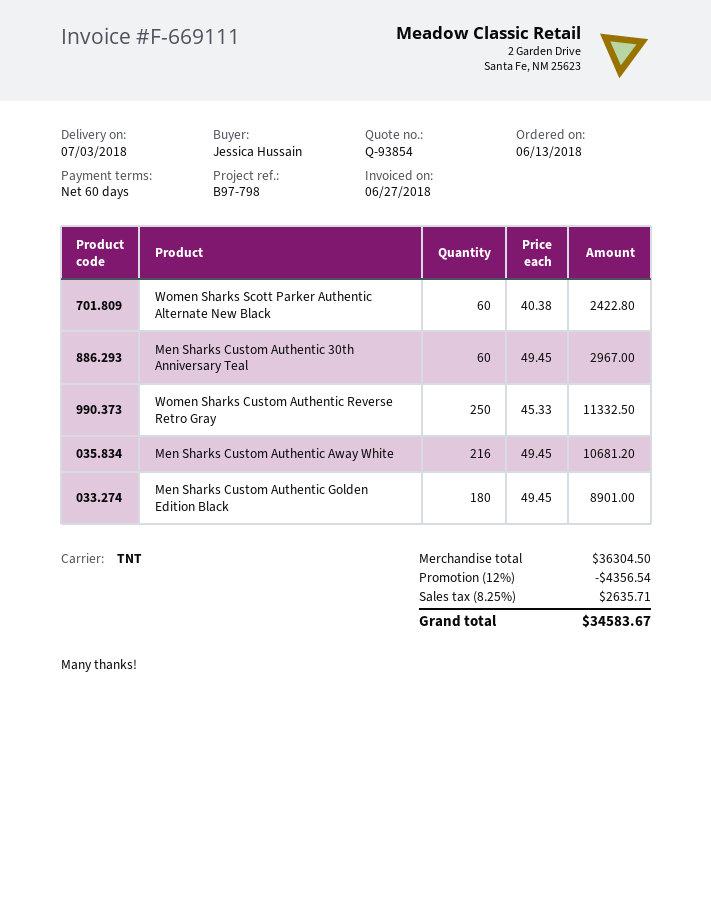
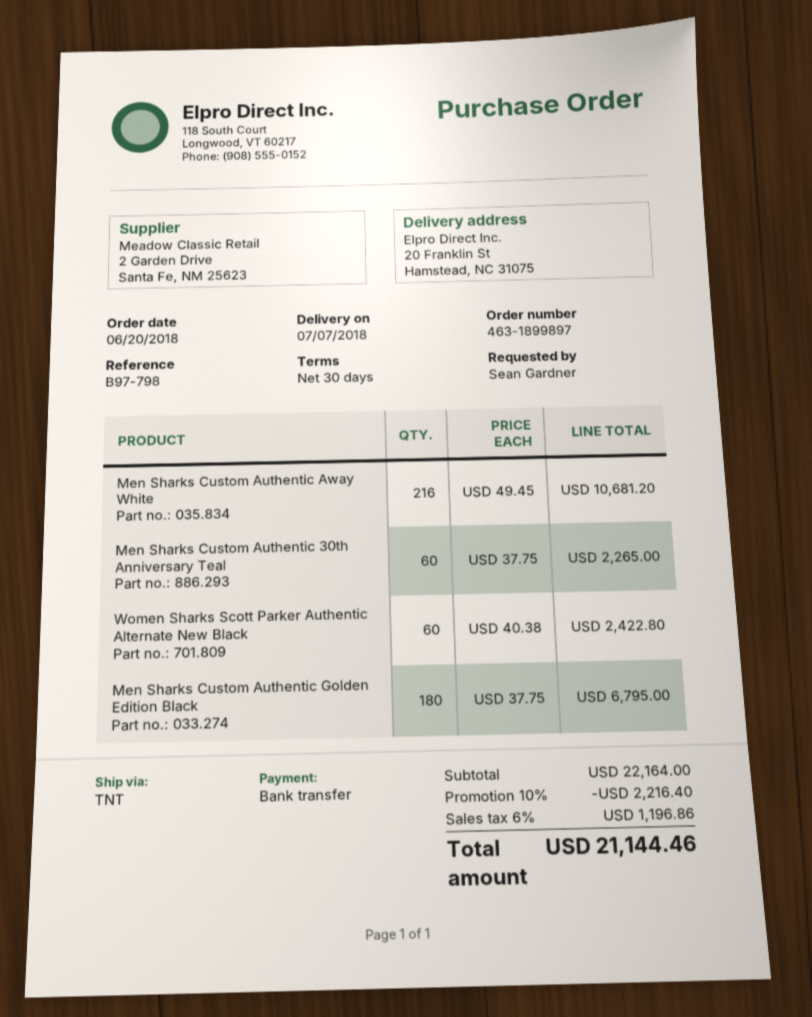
order date: 2018-06-13 -> 2018-06-20
delivery date: 2018-07-03 -> 2018-07-07
payment terms: 60 days -> 30 days
ordered by: Jessica Hussain -> Sean Gardner
Men Sharks Custom Authentic 30th Anniversary Teal: 60 x 49.45 = 2967.00 -> 60 x 37.75 = 2265.00
Women Sharks Custom Authentic Reverse Retro Gray: 250 x 45.33 = 11332.50 -> none
Men Sharks Custom Authentic Golden Edition Black: 180 x 49.45 = 8901.00 -> 180 x 37.75 = 6795.00
subtotal: 36304.50 -> 22164.00
discount: 12% = 4356.54 -> 10% = 2216.40
tax: 8.25% = 2635.71 -> 6% = 1196.86
total: 34583.67 -> 21144.46

